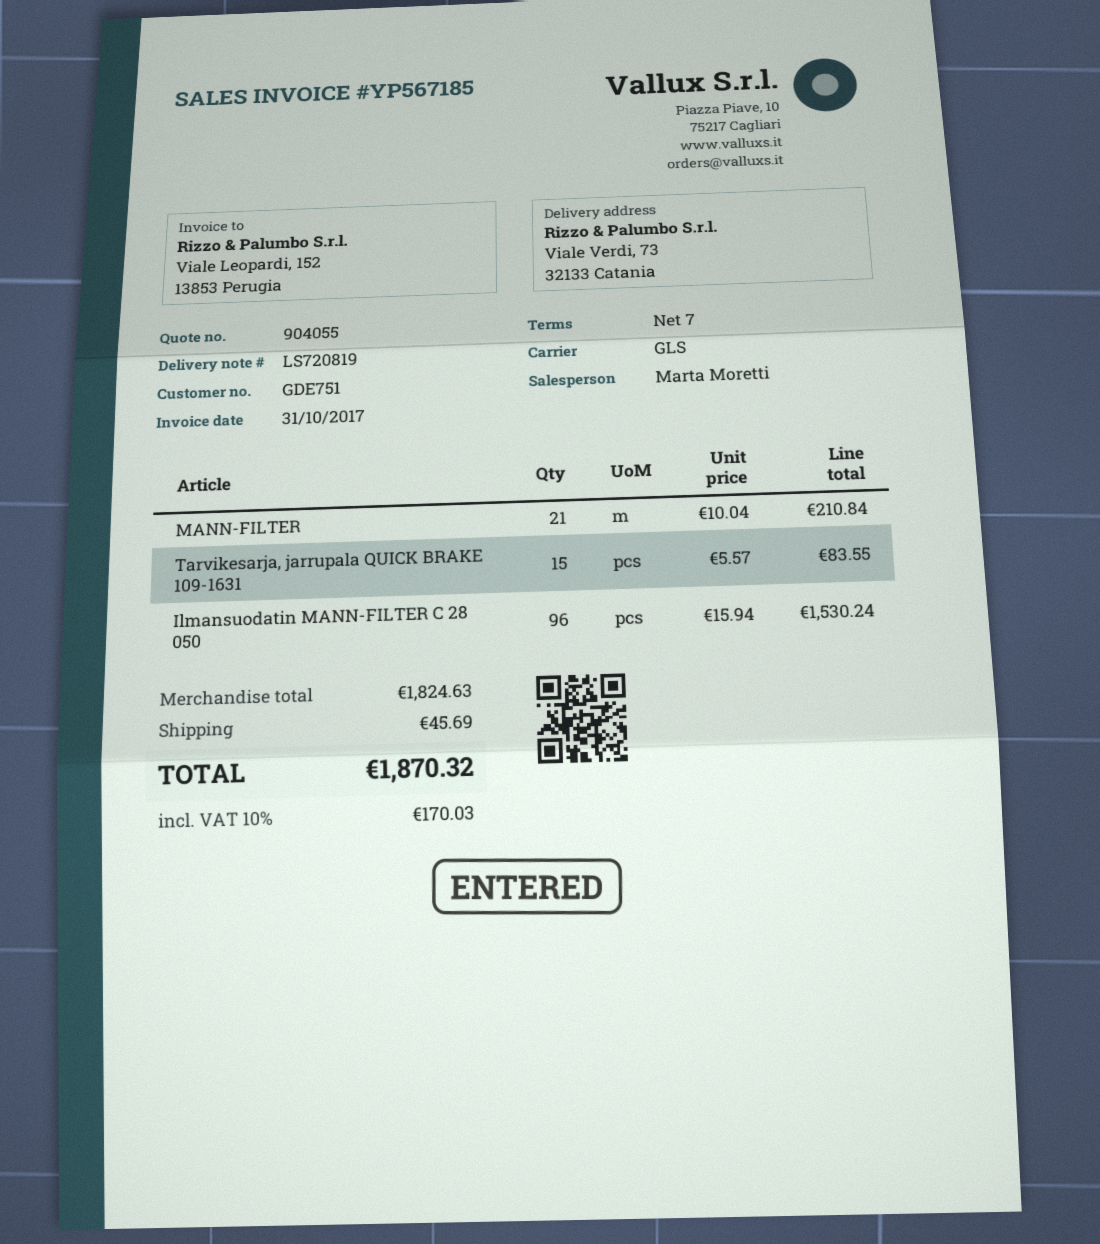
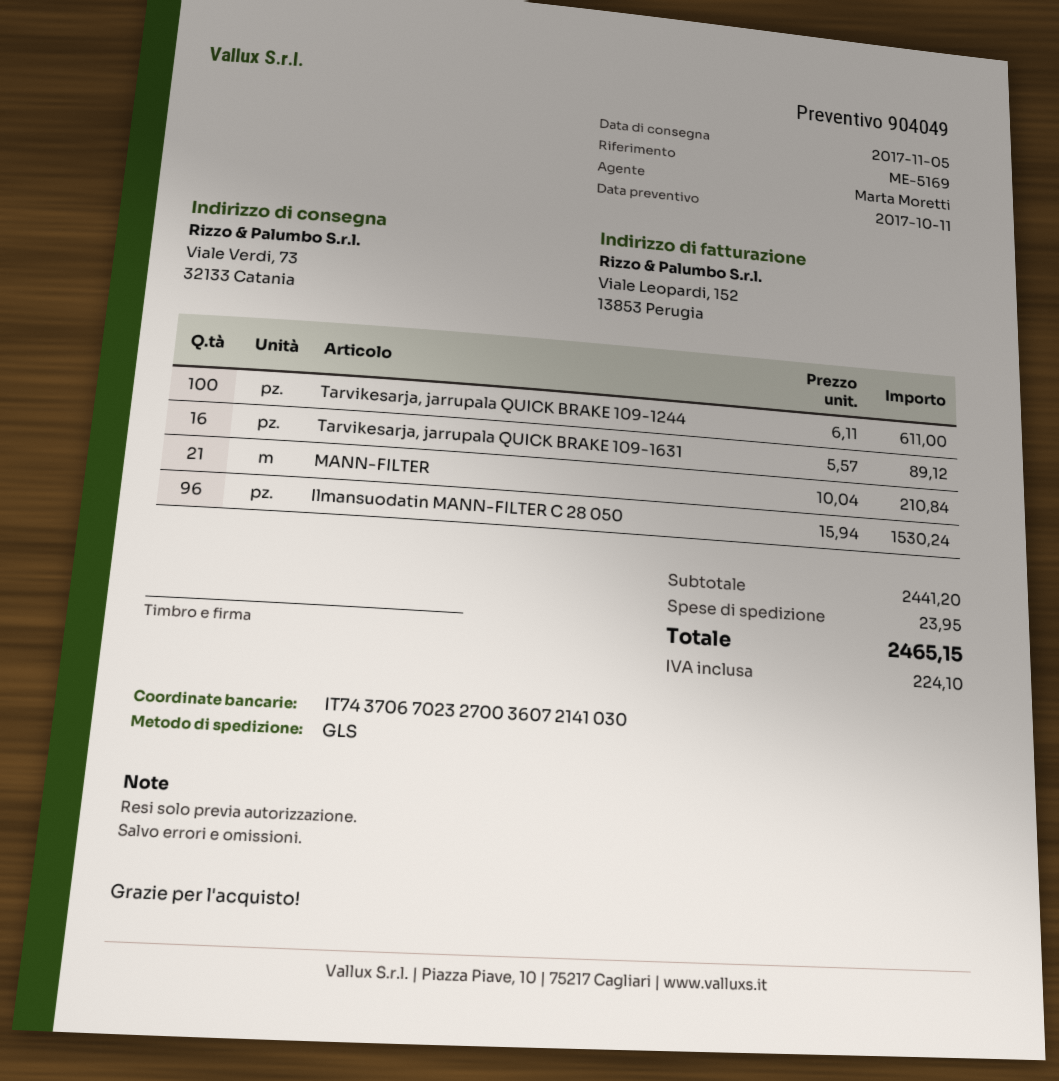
quote number: 904055 -> 904049
Tarvikesarja, jarrupala QUICK BRAKE 109-1631: 15 x 5.57 = 83.55 -> 16 x 5.57 = 89.12
Tarvikesarja, jarrupala QUICK BRAKE 109-1244: none -> 100 x 6.11 = 611.00
subtotal: 1824.63 -> 2441.20
shipping: 45.69 -> 23.95
tax: 170.03 -> 224.10
total: 1870.32 -> 2465.15

